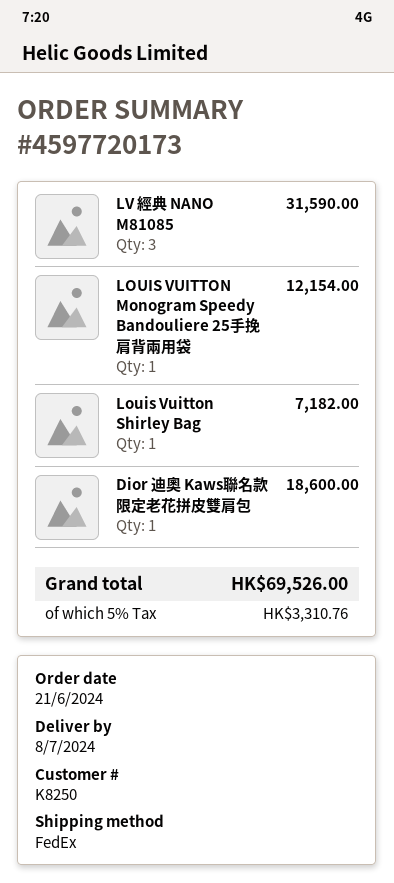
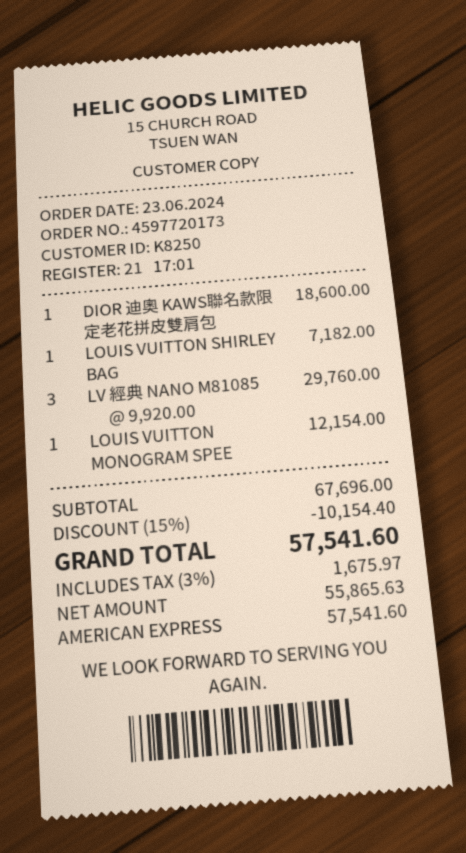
order date: 2024-06-21 -> 2024-06-23
LV 經典 NANO M81085: 3 for 31590.00 -> 3 for 29760.00
discount: none -> 15% = 10154.40
tax: 5% = 3310.76 -> 3% = 1675.97
total: 69526.00 -> 57541.60

